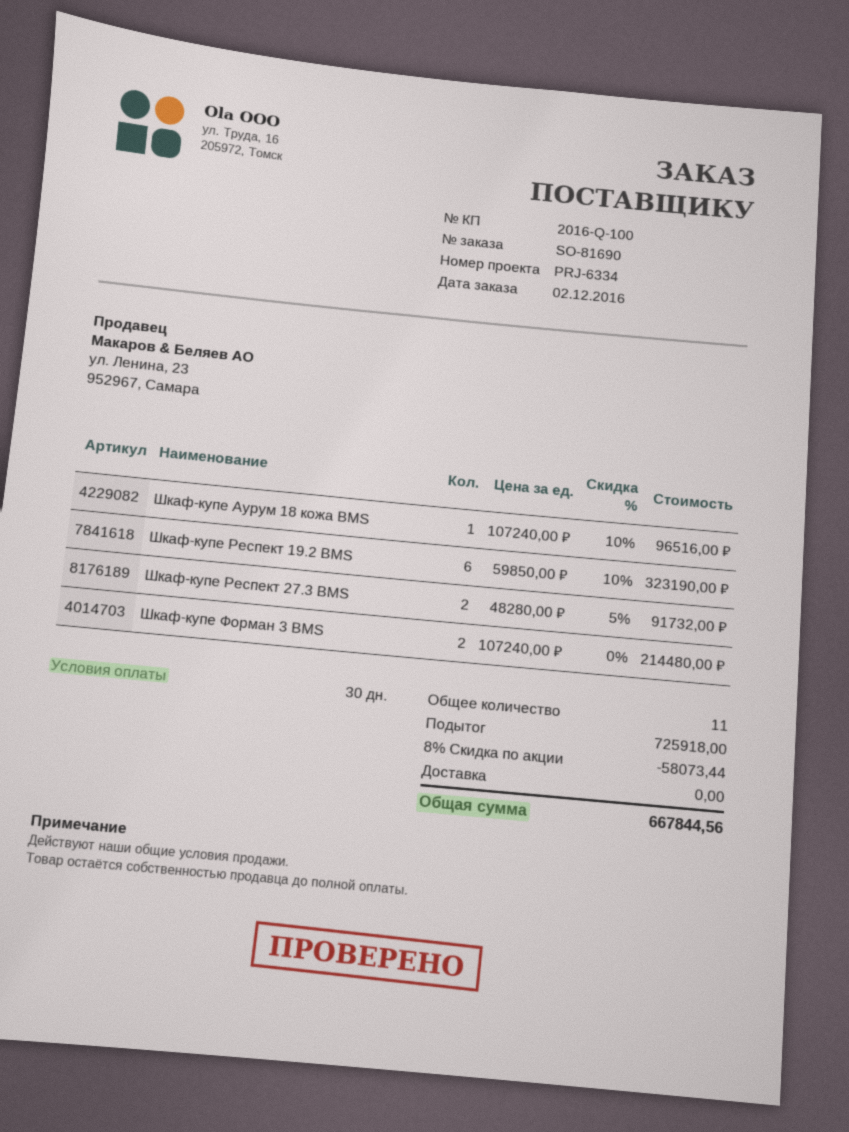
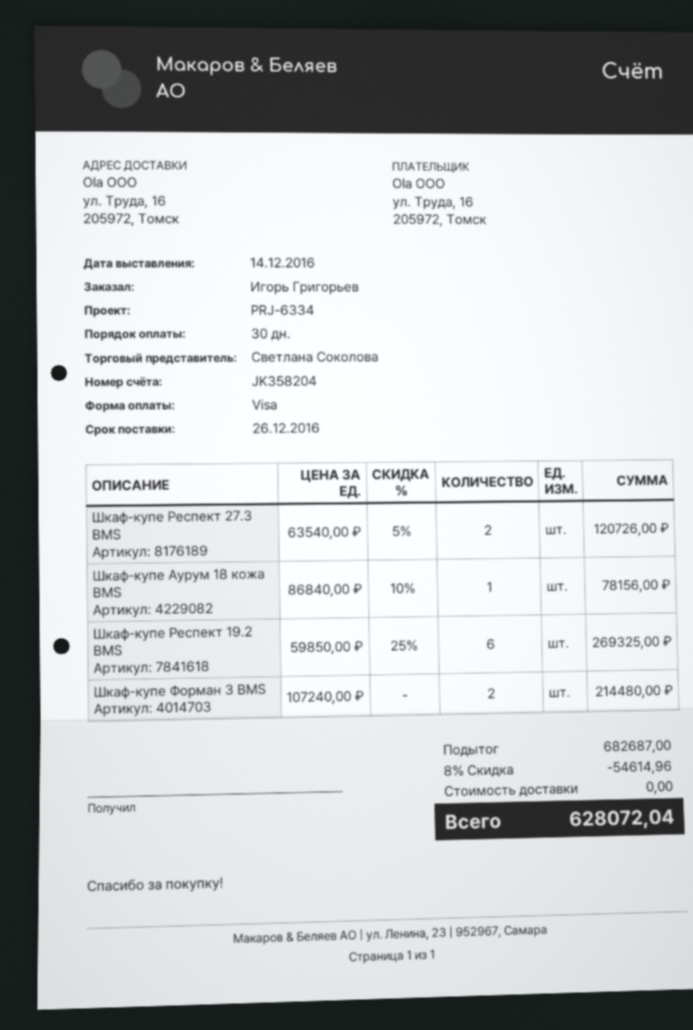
Шкаф-купе Аурум 18 кожа BMS: 1 x 107240.00 - 10% = 96516.00 -> 1 x 86840.00 - 10% = 78156.00
Шкаф-купе Респект 19.2 BMS: 6 x 59850.00 - 10% = 323190.00 -> 6 x 59850.00 - 25% = 269325.00
Шкаф-купе Респект 27.3 BMS: 2 x 48280.00 - 5% = 91732.00 -> 2 x 63540.00 - 5% = 120726.00
subtotal: 725918.00 -> 682687.00
discount: 8% = 58073.44 -> 8% = 54614.96
total: 667844.56 -> 628072.04

